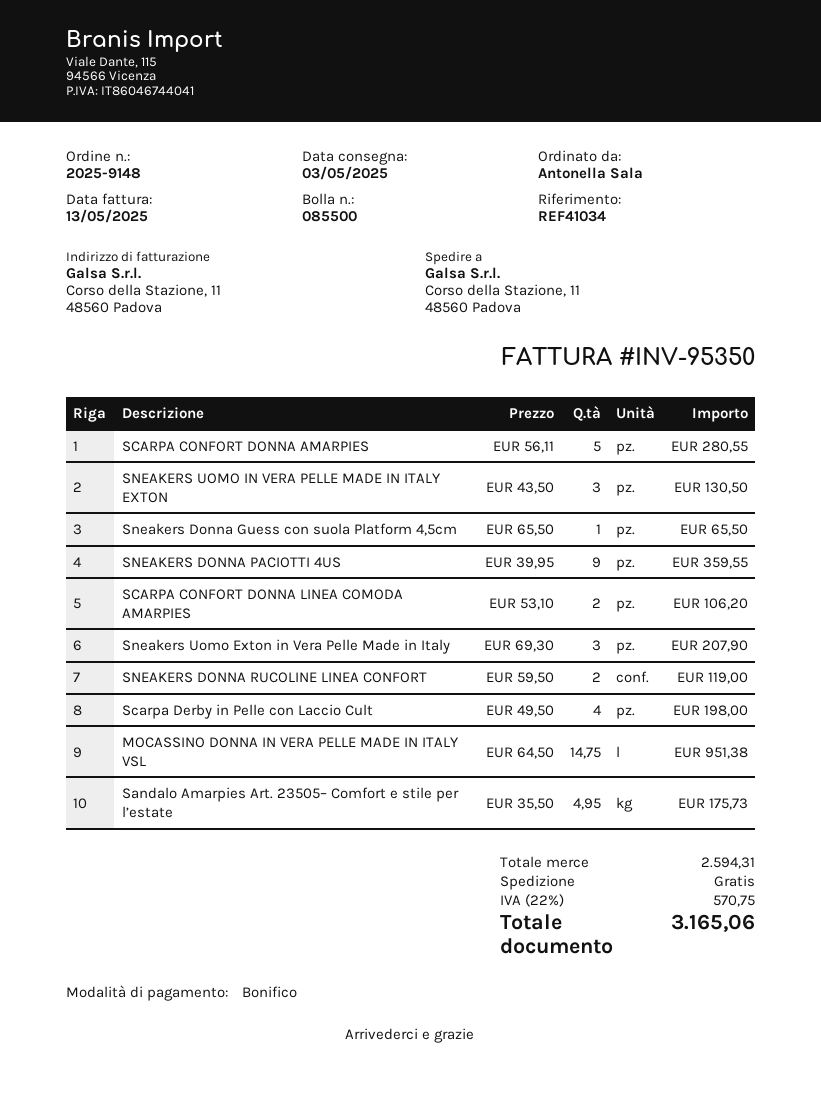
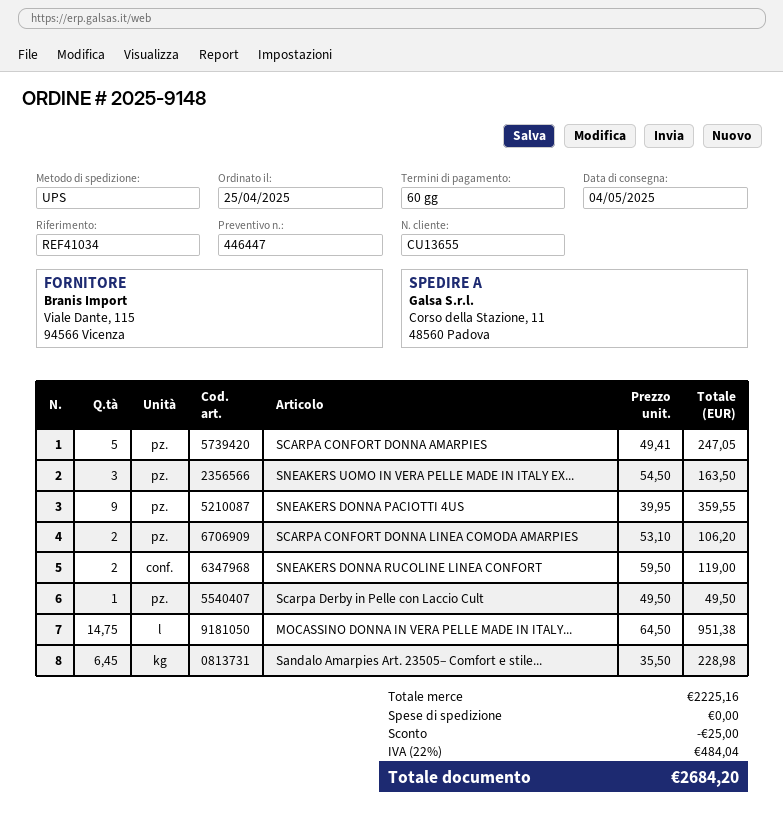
delivery date: 2025-05-03 -> 2025-05-04
SCARPA CONFORT DONNA AMARPIES: 5 x 56.11 = 280.55 -> 5 x 49.41 = 247.05
SNEAKERS UOMO IN VERA PELLE MADE IN ITALY EXTON: 3 x 43.50 = 130.50 -> 3 x 54.50 = 163.50
Sneakers Donna Guess con suola Platform 4,5cm: 1 x 65.50 = 65.50 -> none
Sneakers Uomo Exton in Vera Pelle Made in Italy: 3 x 69.30 = 207.90 -> none
Scarpa Derby in Pelle con Laccio Cult: 4 x 49.50 = 198.00 -> 1 x 49.50 = 49.50
Sandalo Amarpies Art. 23505– Comfort e stile per l’estate: 4.95 x 35.50 = 175.73 -> 6.45 x 35.50 = 228.98
subtotal: 2594.31 -> 2225.16
discount: none -> 25.00
tax: 22% = 570.75 -> 22% = 484.04
total: 3165.06 -> 2684.20

